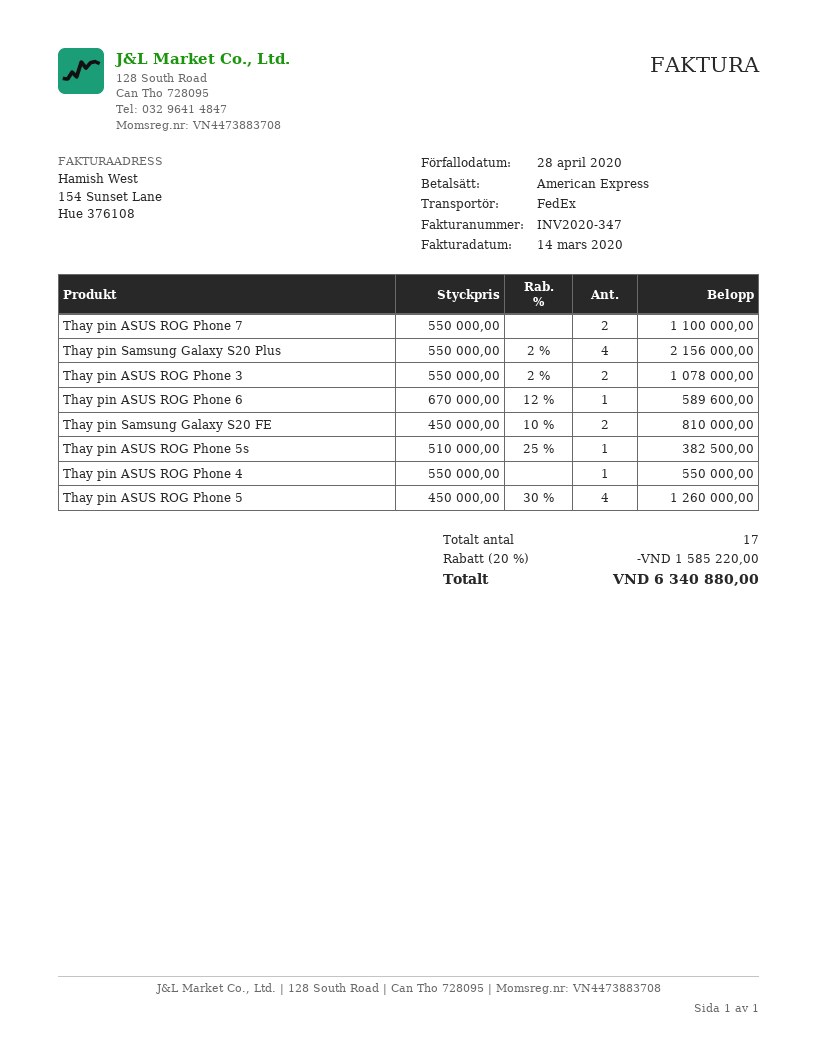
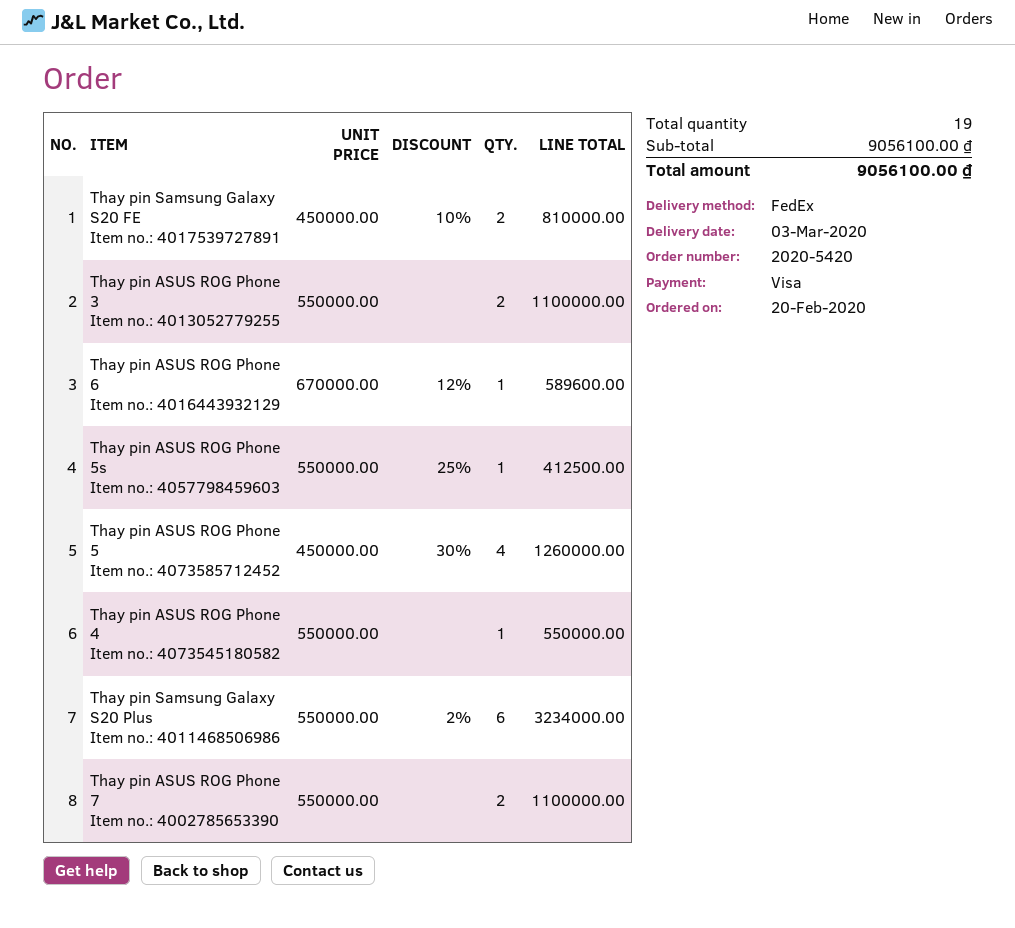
payment method: American Express -> Visa
Thay pin Samsung Galaxy S20 Plus: 4 x 550000.00 - 2% = 2156000.00 -> 6 x 550000.00 - 2% = 3234000.00
Thay pin ASUS ROG Phone 3: 2 x 550000.00 - 2% = 1078000.00 -> 2 x 550000.00 = 1100000.00
Thay pin ASUS ROG Phone 5s: 1 x 510000.00 - 25% = 382500.00 -> 1 x 550000.00 - 25% = 412500.00
total quantity: 17 -> 19
discount: 20% = 1585220.00 -> none
total: 6340880.00 -> 9056100.00

